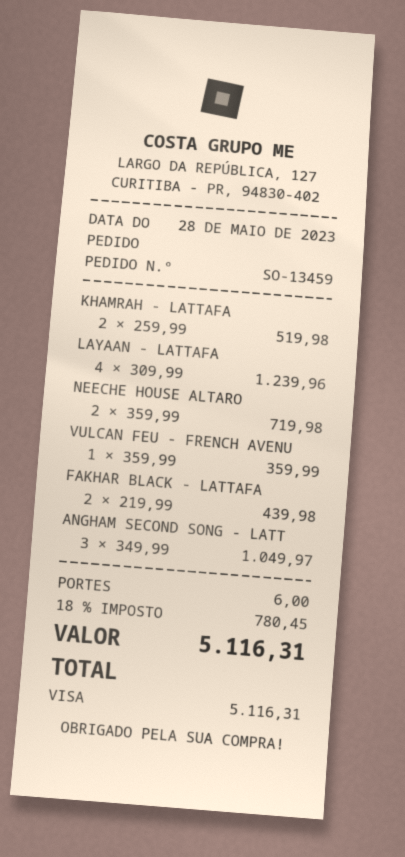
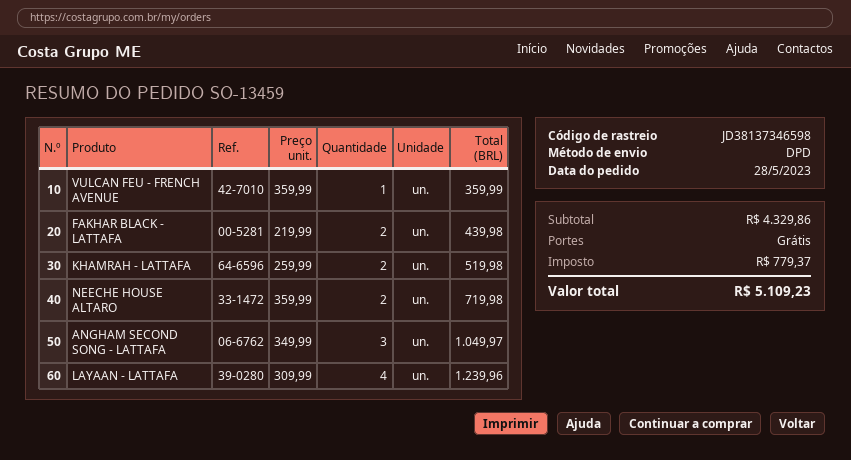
shipping: 6.00 -> 0.00
tax: 780.45 -> 779.37
total: 5116.31 -> 5109.23

